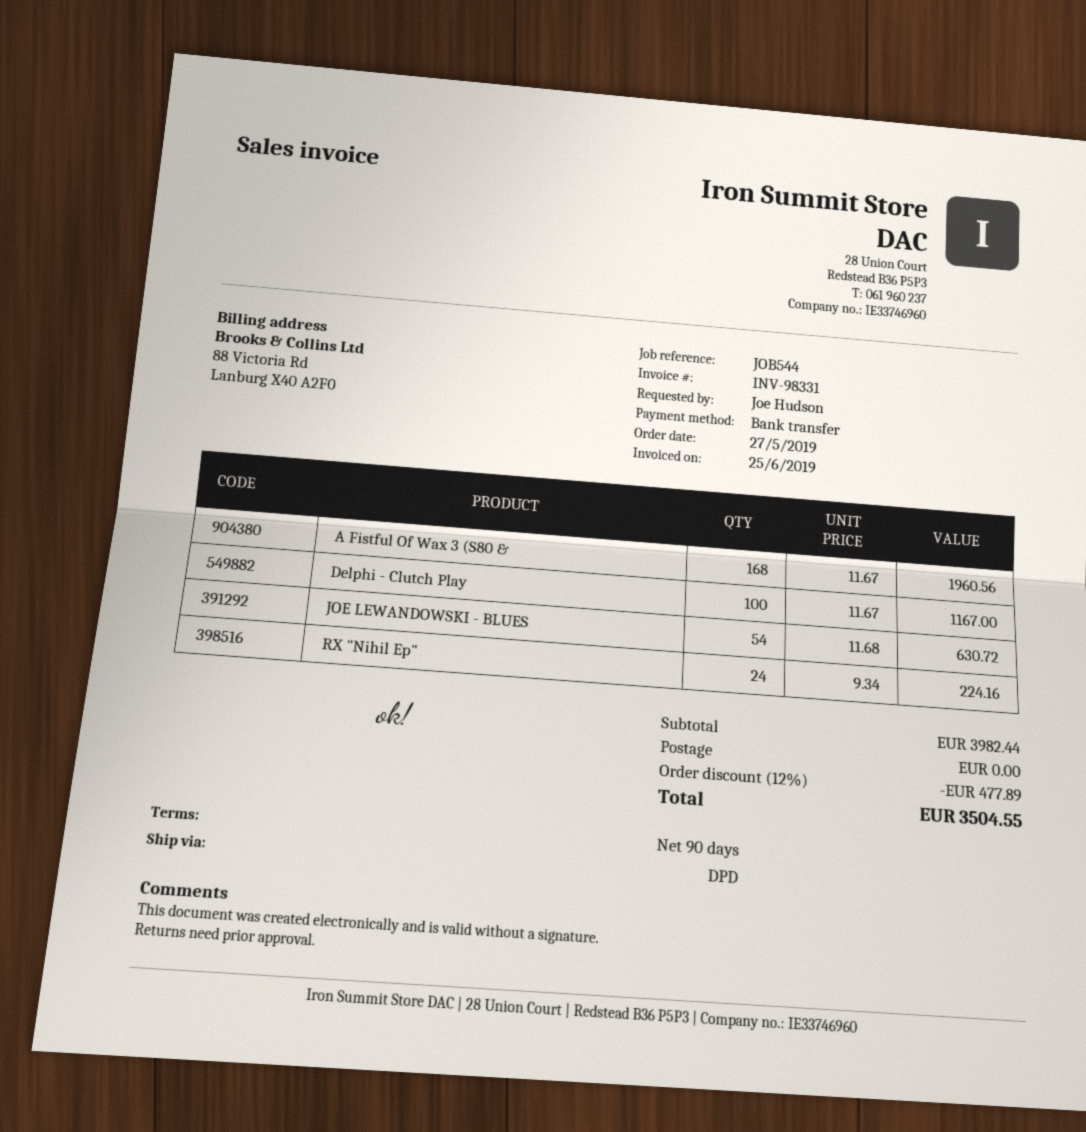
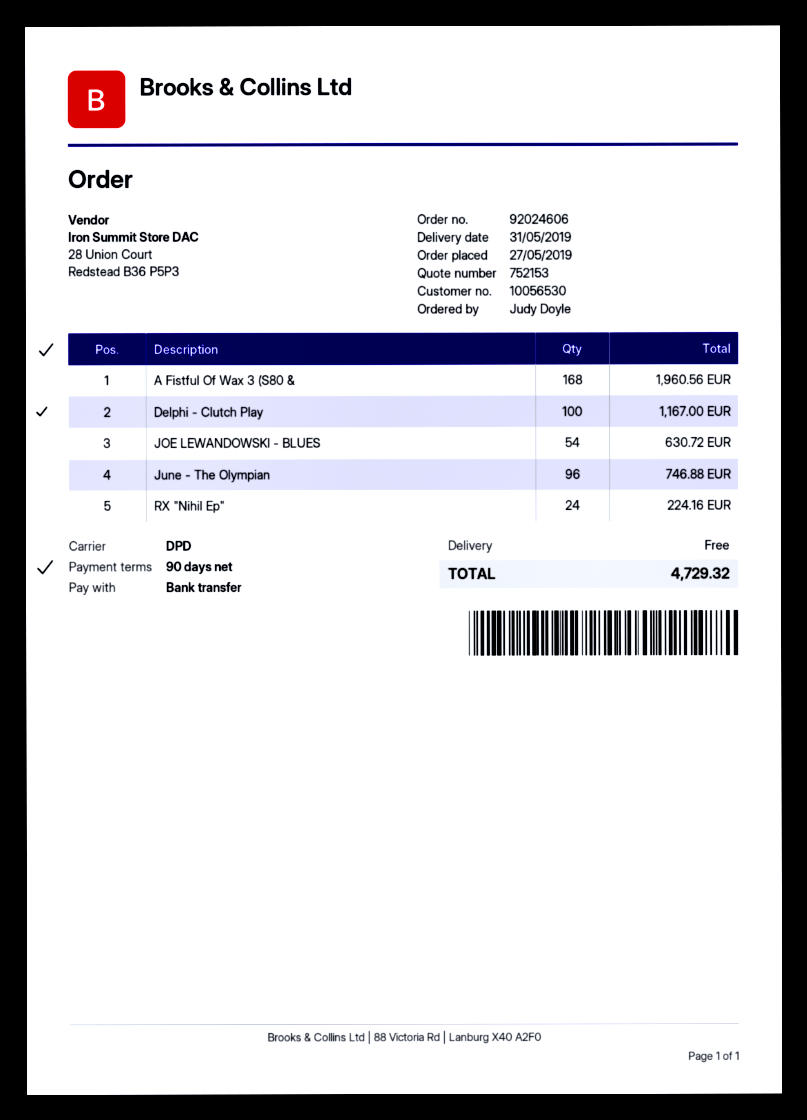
ordered by: Joe Hudson -> Judy Doyle
June - The Olympian: none -> 96 for 746.88
discount: 12% = 477.89 -> none
total: 3504.55 -> 4729.32

